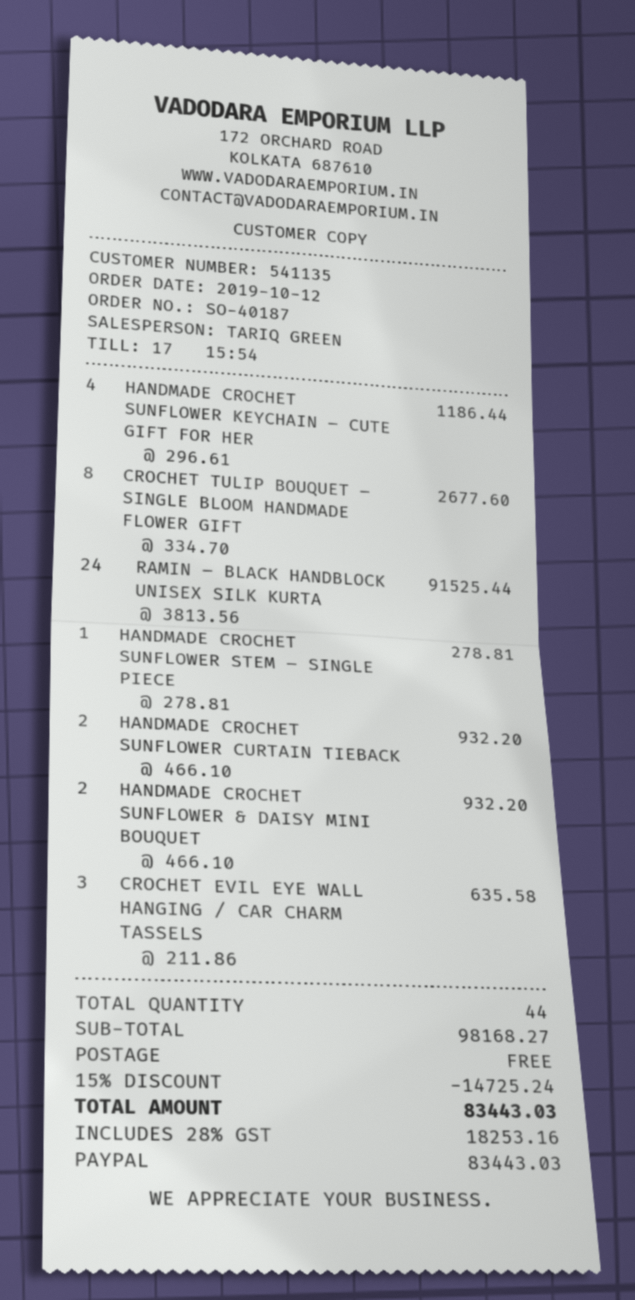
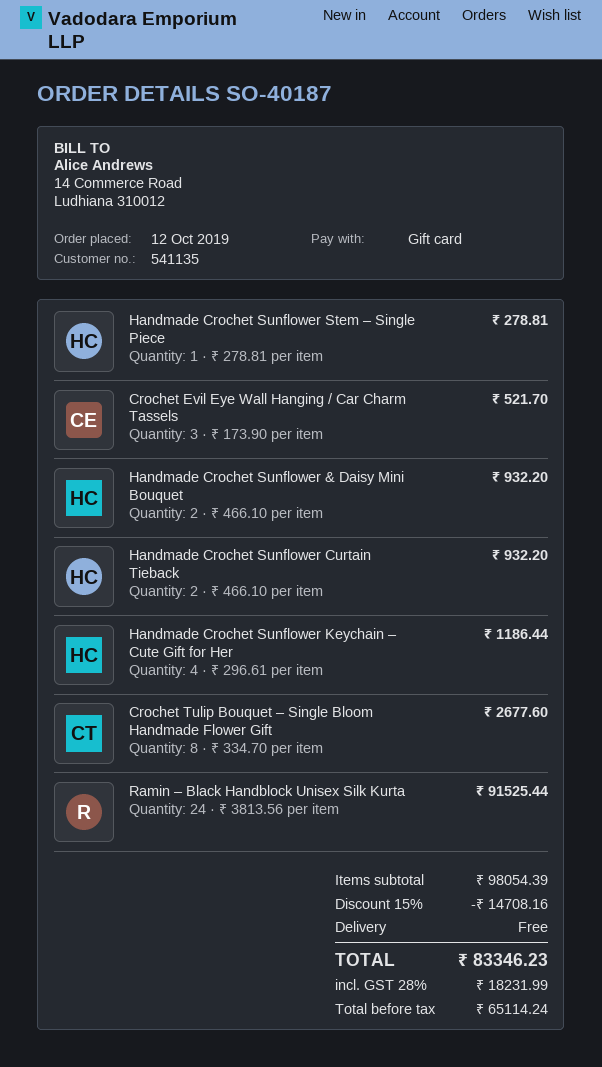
payment method: PayPal -> gift card
CROCHET EVIL EYE WALL HANGING / CAR CHARM TASSELS: 3 x 211.86 = 635.58 -> 3 x 173.90 = 521.70
subtotal: 98168.27 -> 98054.39
discount: 15% = 14725.24 -> 15% = 14708.16
tax: 28% = 18253.16 -> 28% = 18231.99
total: 83443.03 -> 83346.23

